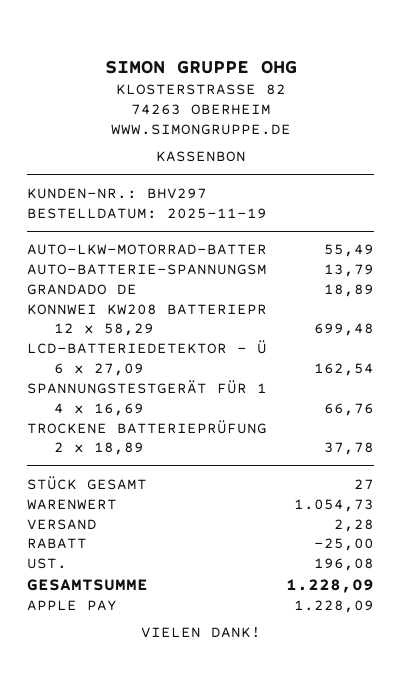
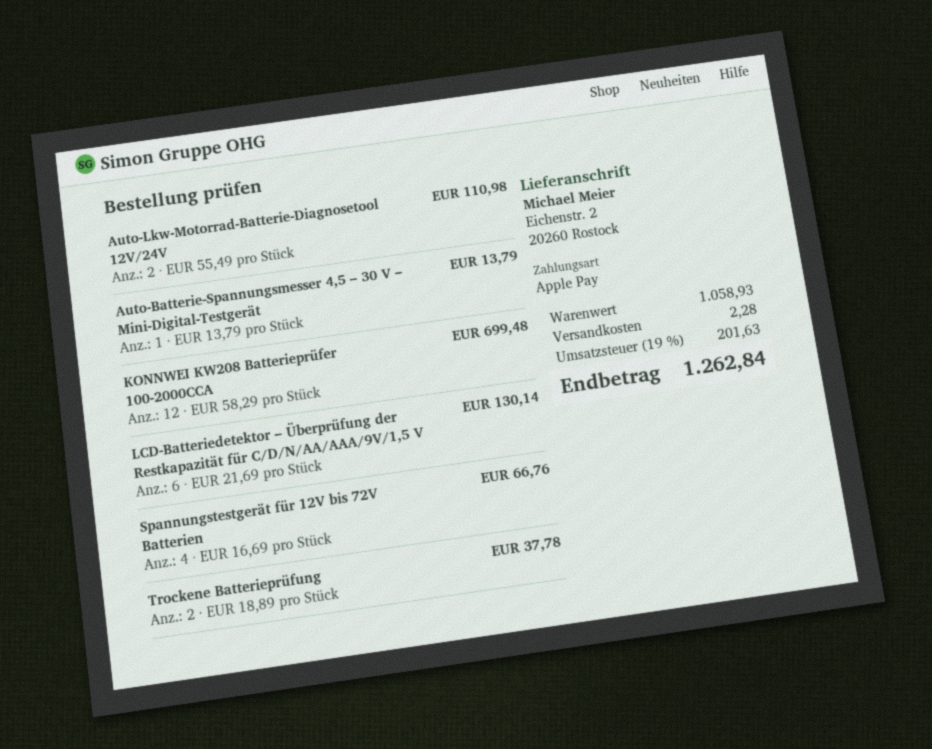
AUTO-LKW-MOTORRAD-BATTER: 1 x 55.49 = 55.49 -> 2 x 55.49 = 110.98
GRANDADO DE: 1 x 18.89 = 18.89 -> none
LCD‑BATTERIEDETEKTOR – Ü: 6 x 27.09 = 162.54 -> 6 x 21.69 = 130.14
subtotal: 1054.73 -> 1058.93
discount: 25.00 -> none
tax: 196.08 -> 201.63
total: 1228.09 -> 1262.84

